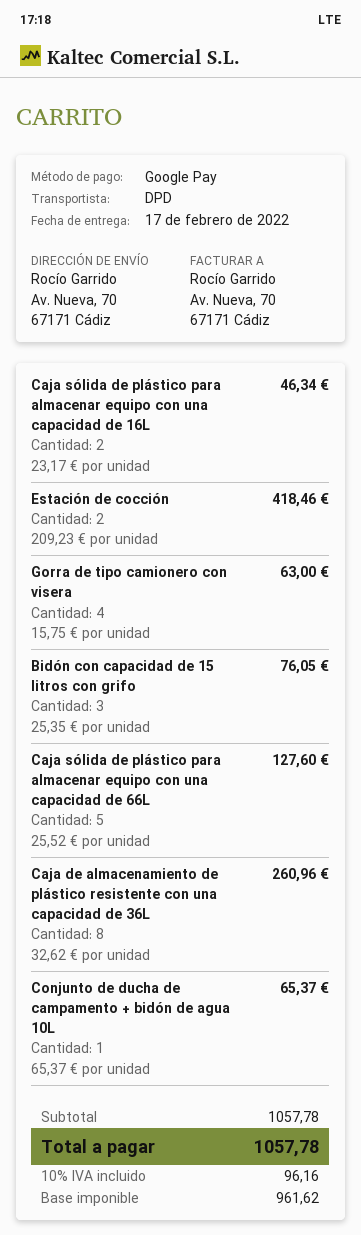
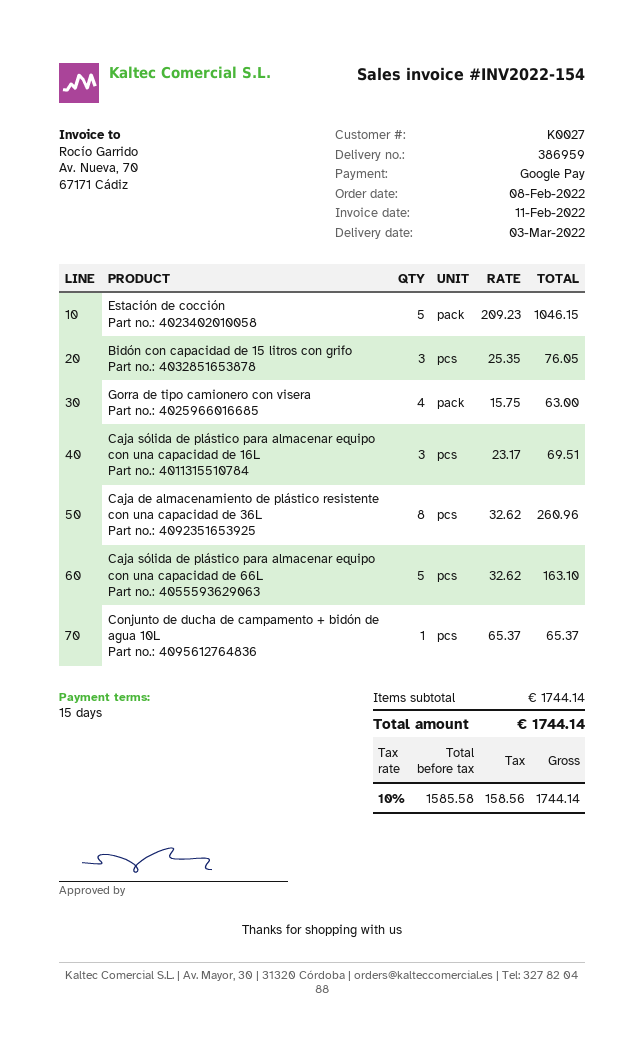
delivery date: 2022-02-17 -> 2022-03-03
Caja sólida de plástico para almacenar equipo con una capacidad de 16L: 2 x 23.17 = 46.34 -> 3 x 23.17 = 69.51
Estación de cocción: 2 x 209.23 = 418.46 -> 5 x 209.23 = 1046.15
Caja sólida de plástico para almacenar equipo con una capacidad de 66L: 5 x 25.52 = 127.60 -> 5 x 32.62 = 163.10
subtotal: 1057.78 -> 1744.14
net: 961.62 -> 1585.58
tax: 10% = 96.16 -> 10% = 158.56
total: 1057.78 -> 1744.14

